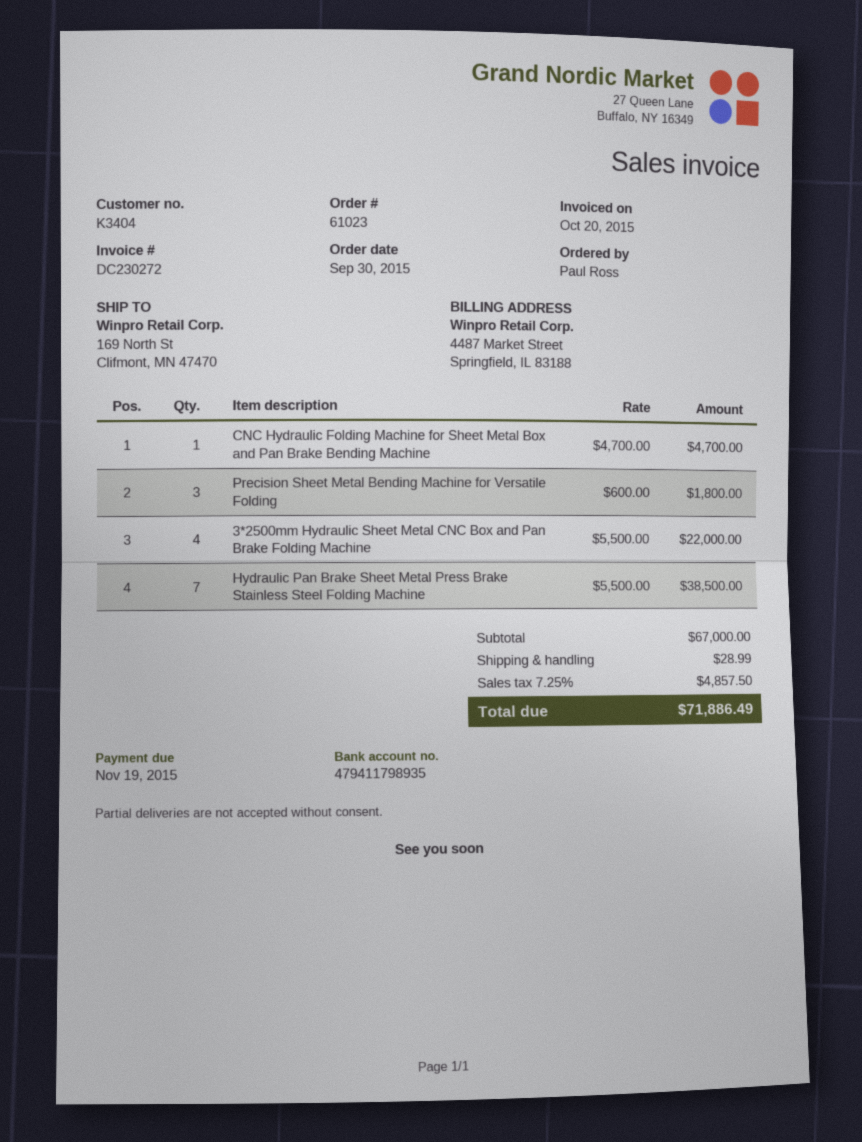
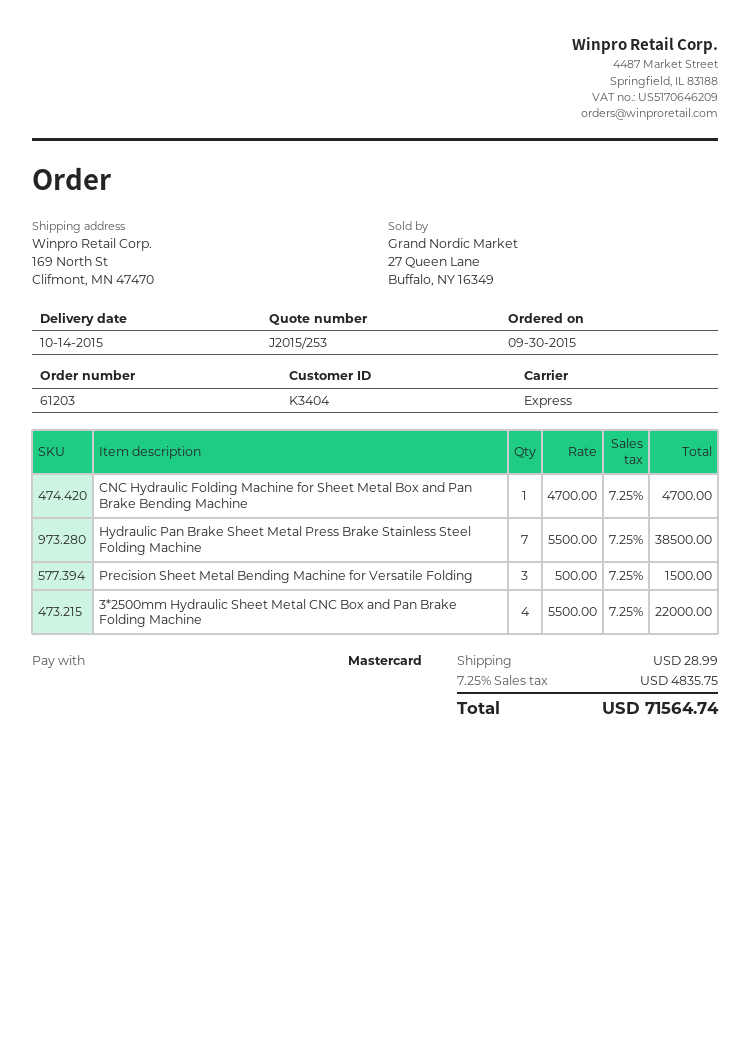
order number: 61023 -> 61203
Precision Sheet Metal Bending Machine for Versatile Folding: 3 x 600.00 = 1800.00 -> 3 x 500.00 = 1500.00
tax: 7.25% = 4857.50 -> 7.25% = 4835.75
total: 71886.49 -> 71564.74

